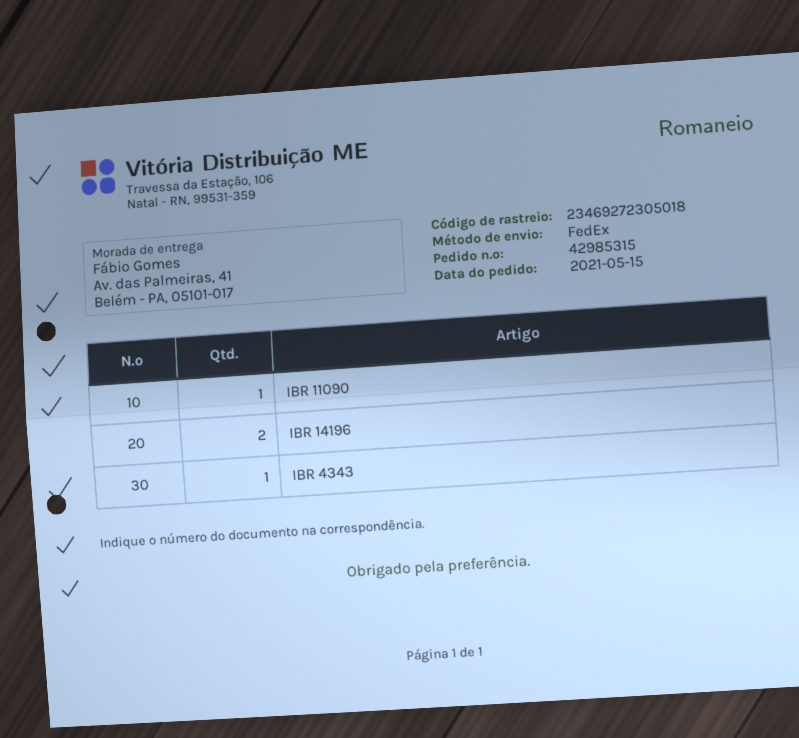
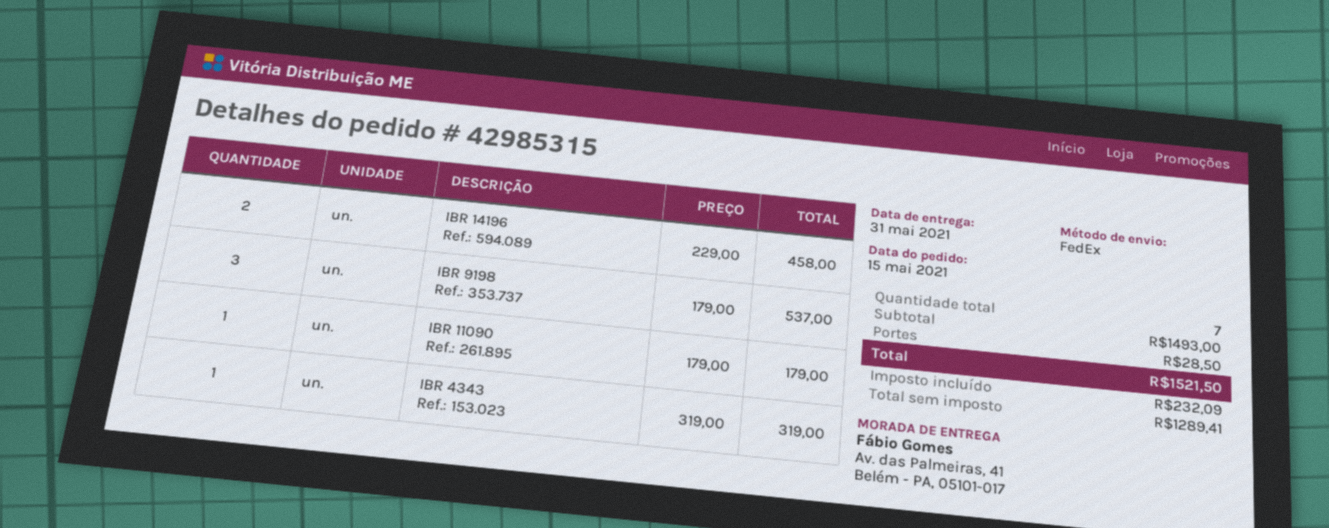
IBR 9198: none -> 3

